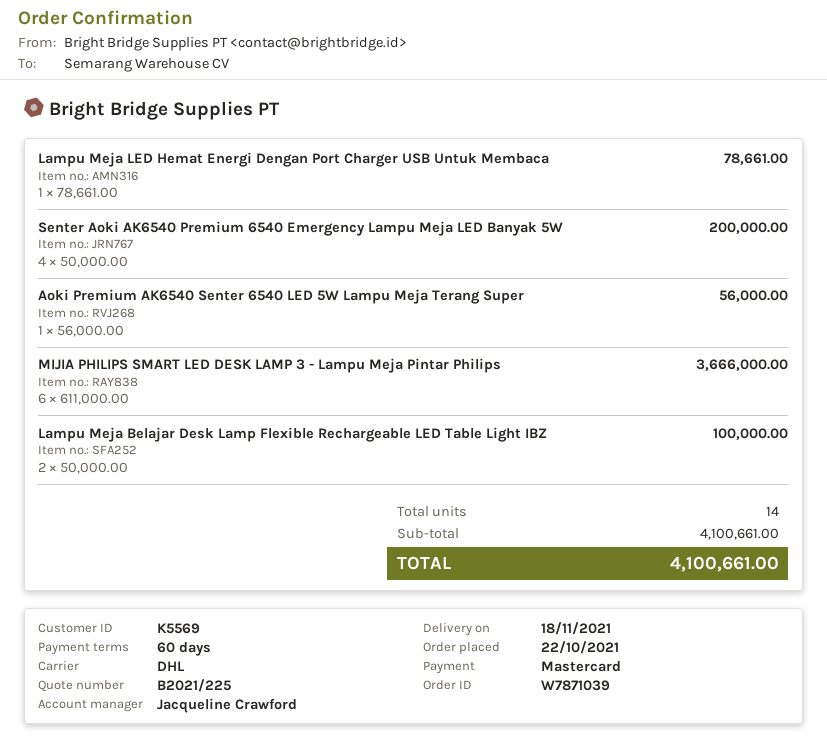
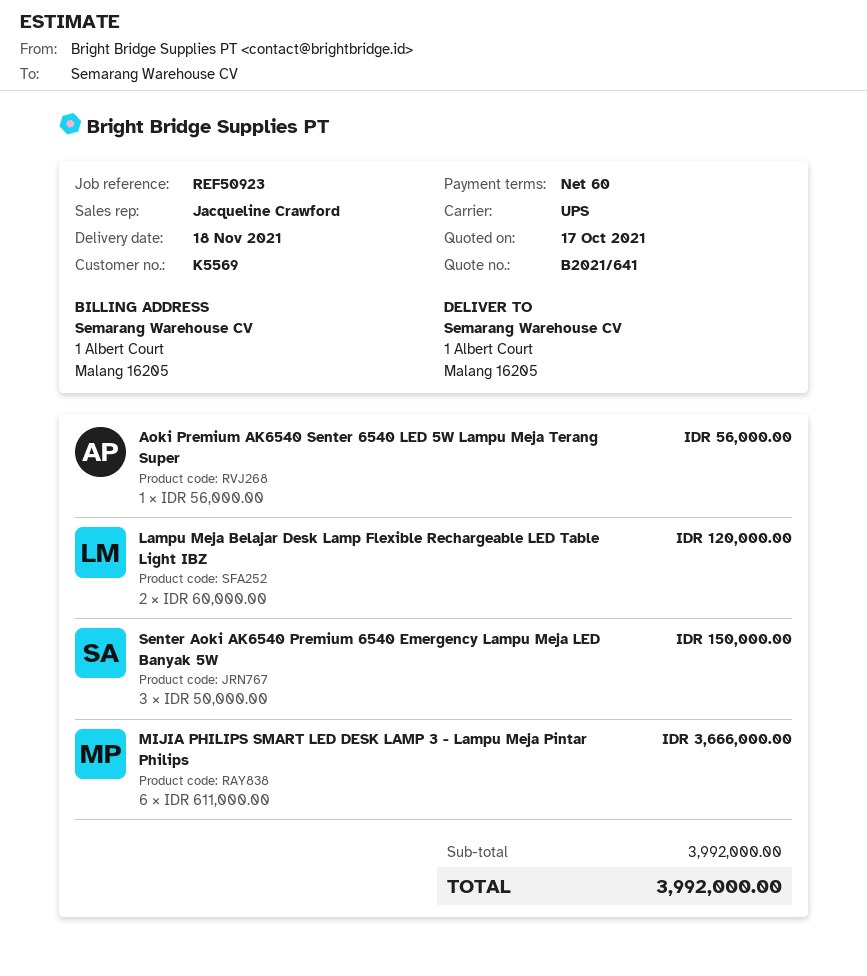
quote number: B2021/225 -> B2021/641
shipping method: DHL -> UPS
Lampu Meja LED Hemat Energi Dengan Port Charger USB Untuk Membaca: 1 x 78661.00 = 78661.00 -> none
Senter Aoki AK6540 Premium 6540 Emergency Lampu Meja LED Banyak 5W: 4 x 50000.00 = 200000.00 -> 3 x 50000.00 = 150000.00
Lampu Meja Belajar Desk Lamp Flexible Rechargeable LED Table Light IBZ: 2 x 50000.00 = 100000.00 -> 2 x 60000.00 = 120000.00
subtotal: 4100661.00 -> 3992000.00
total: 4100661.00 -> 3992000.00

